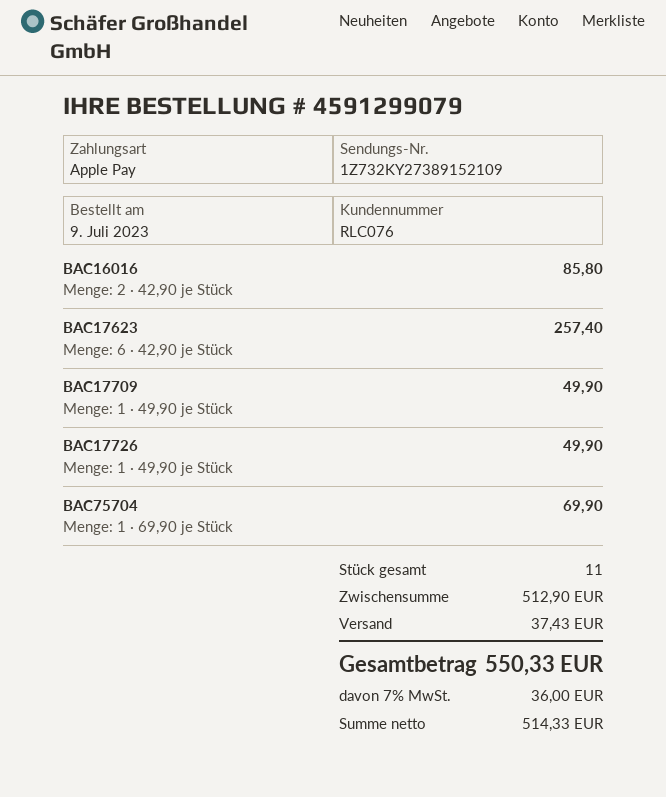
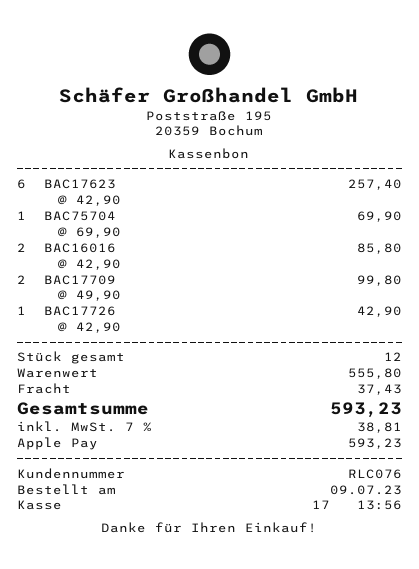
BAC17709: 1 x 49.90 = 49.90 -> 2 x 49.90 = 99.80
BAC17726: 1 x 49.90 = 49.90 -> 1 x 42.90 = 42.90
total quantity: 11 -> 12
subtotal: 512.90 -> 555.80
tax: 7% = 36.00 -> 7% = 38.81
total: 550.33 -> 593.23

